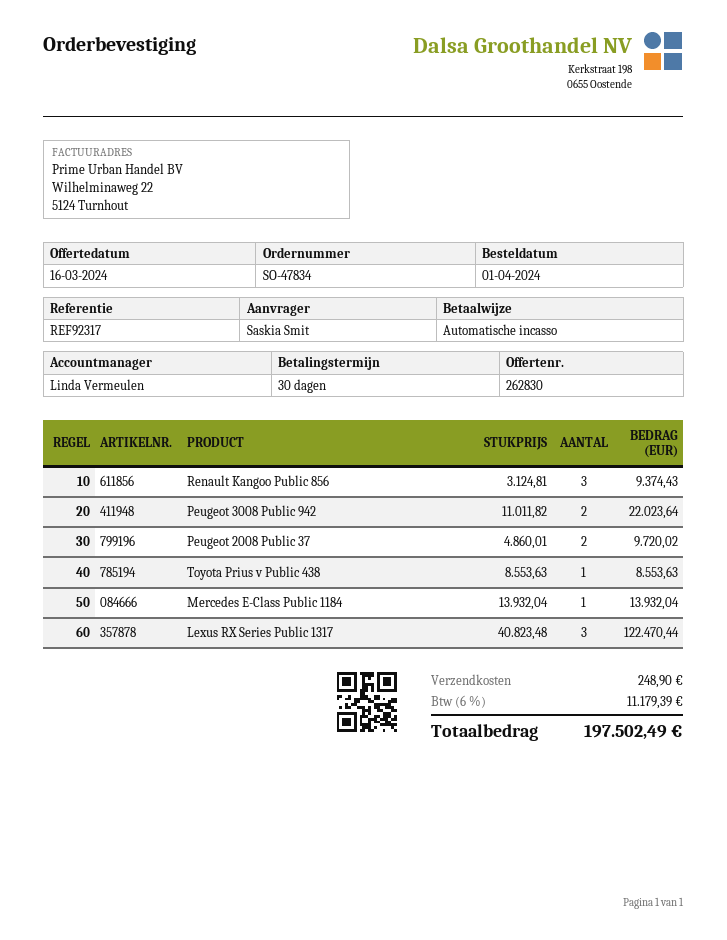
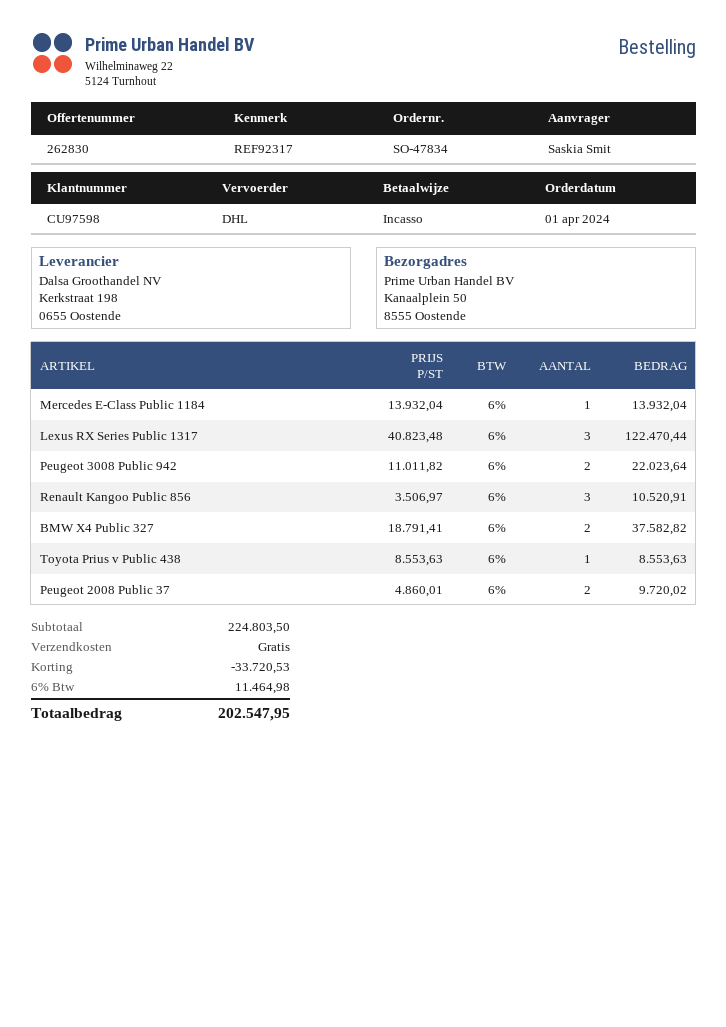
Renault Kangoo Public 856: 3 x 3124.81 = 9374.43 -> 3 x 3506.97 = 10520.91
BMW X4 Public 327: none -> 2 x 18791.41 = 37582.82
discount: none -> 33720.53
shipping: 248.90 -> 0.00
tax: 6% = 11179.39 -> 6% = 11464.98
total: 197502.49 -> 202547.95

